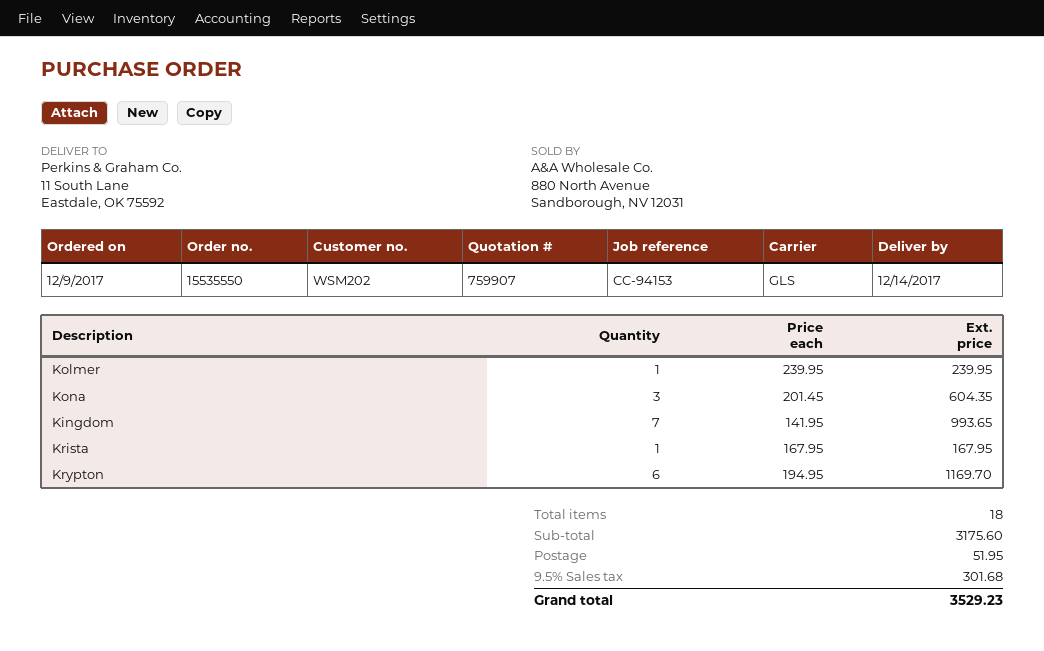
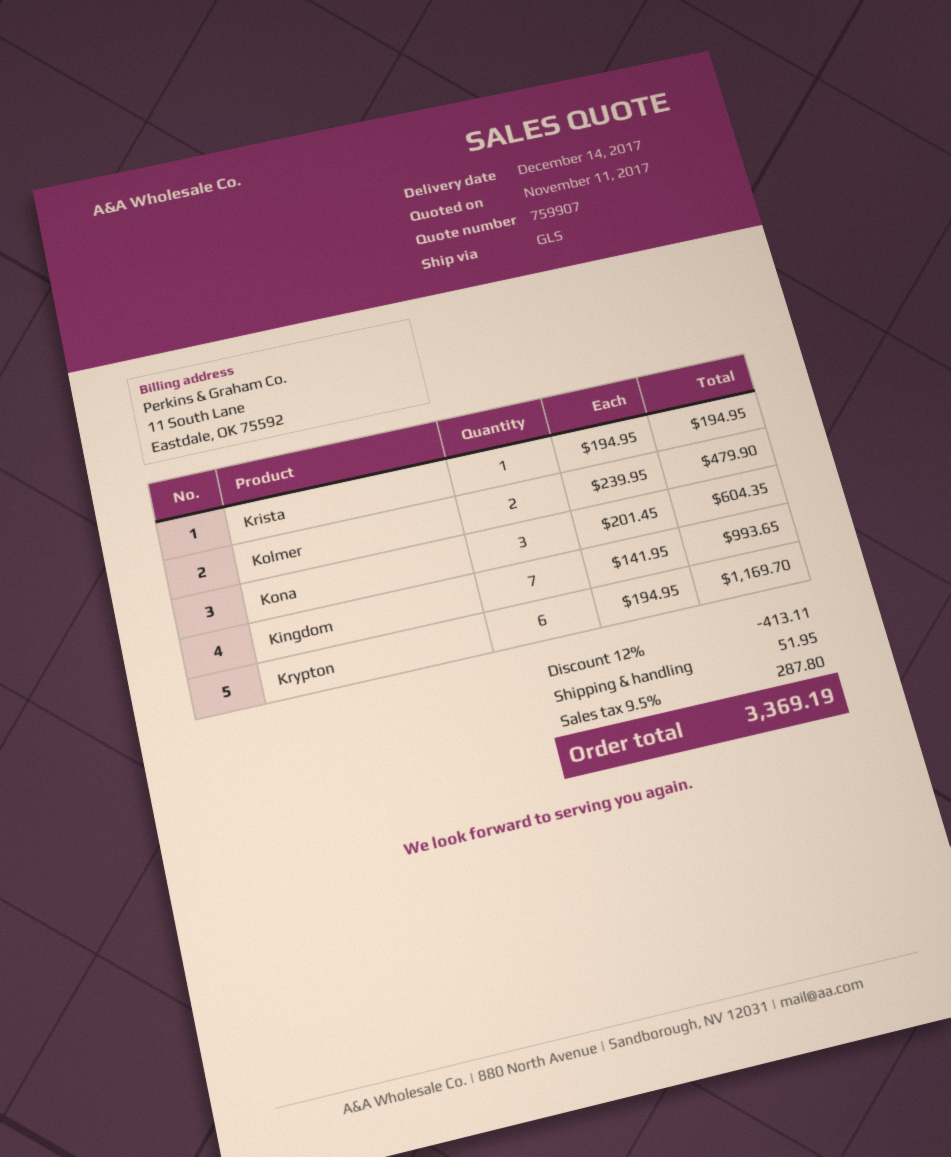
Kolmer: 1 x 239.95 = 239.95 -> 2 x 239.95 = 479.90
Krista: 1 x 167.95 = 167.95 -> 1 x 194.95 = 194.95
discount: none -> 12% = 413.11
tax: 9.5% = 301.68 -> 9.5% = 287.80
total: 3529.23 -> 3369.19

